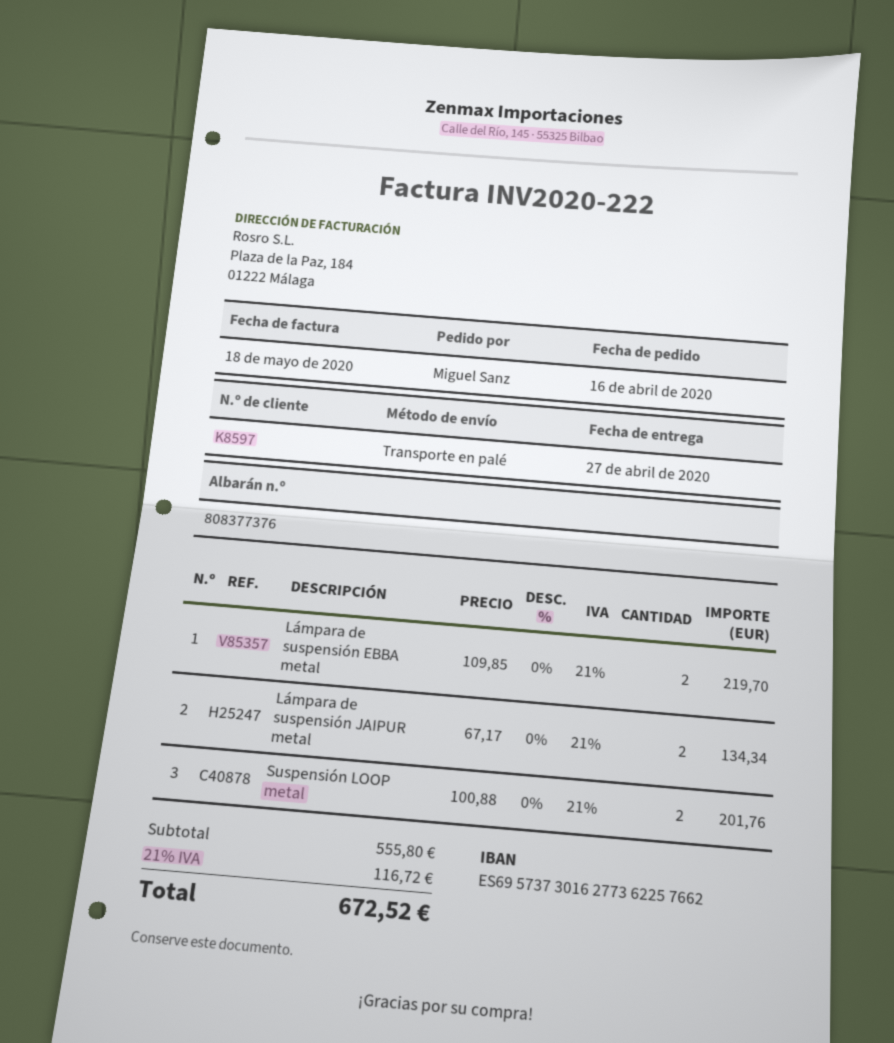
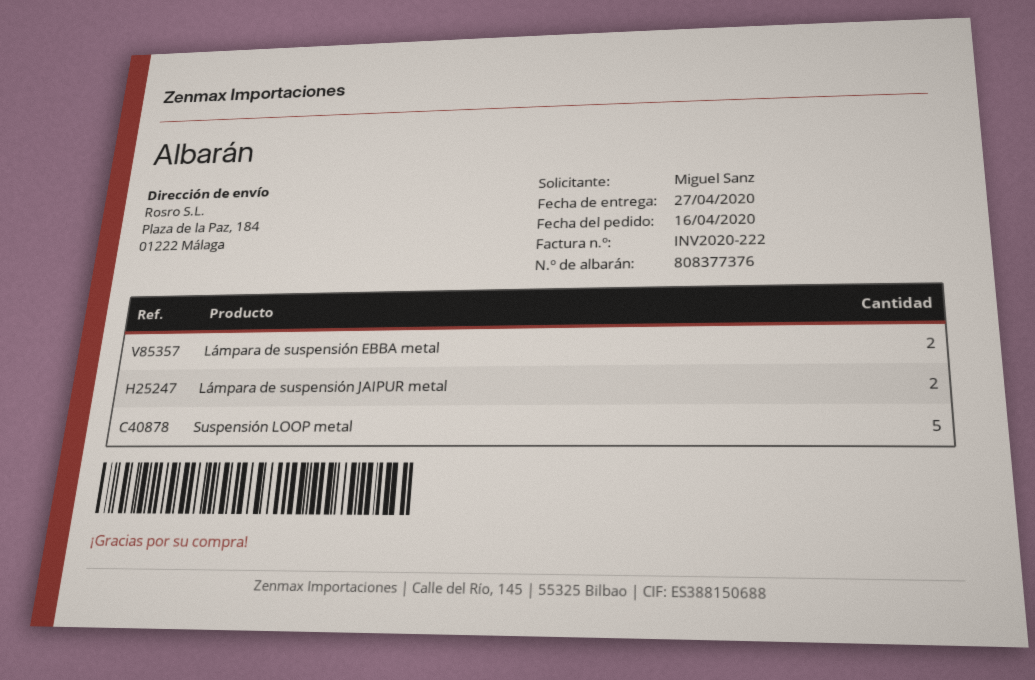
Suspensión LOOP metal: 2 -> 5

